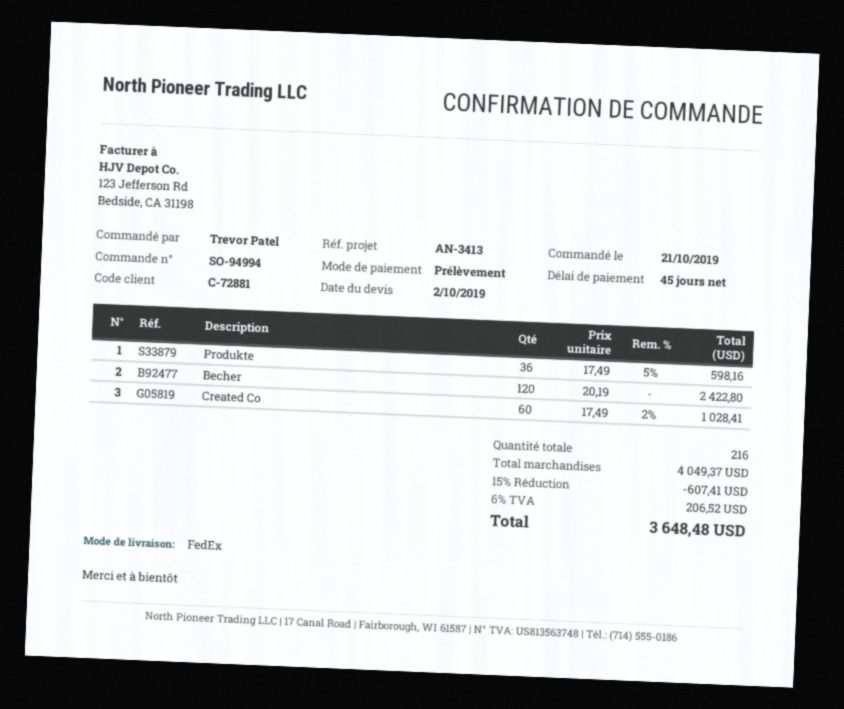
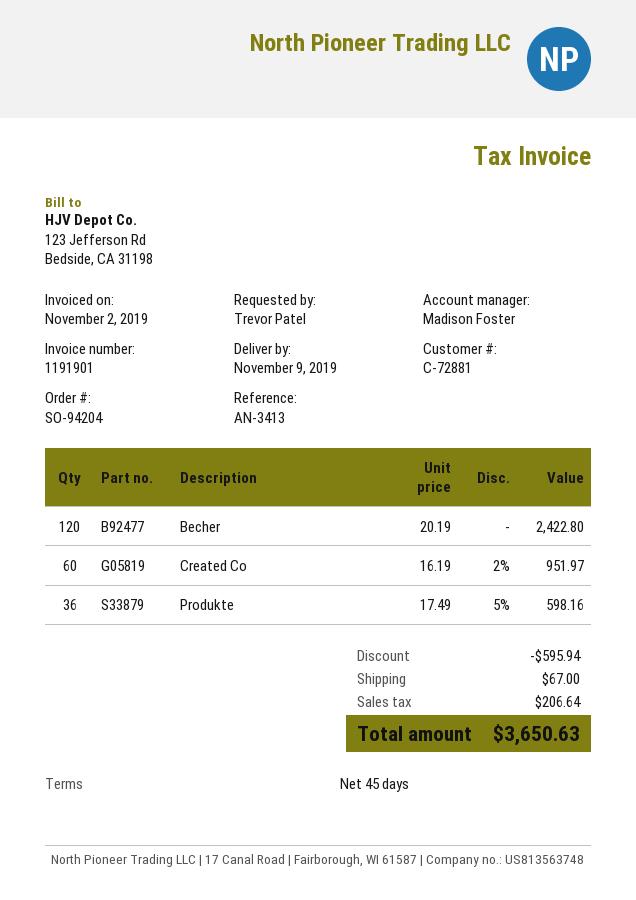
order number: SO-94994 -> SO-94204
Created Co: 60 x 17.49 - 2% = 1028.41 -> 60 x 16.19 - 2% = 951.97
discount: 607.41 -> 595.94
shipping: none -> 67.00
tax: 206.52 -> 206.64
total: 3648.48 -> 3650.63

